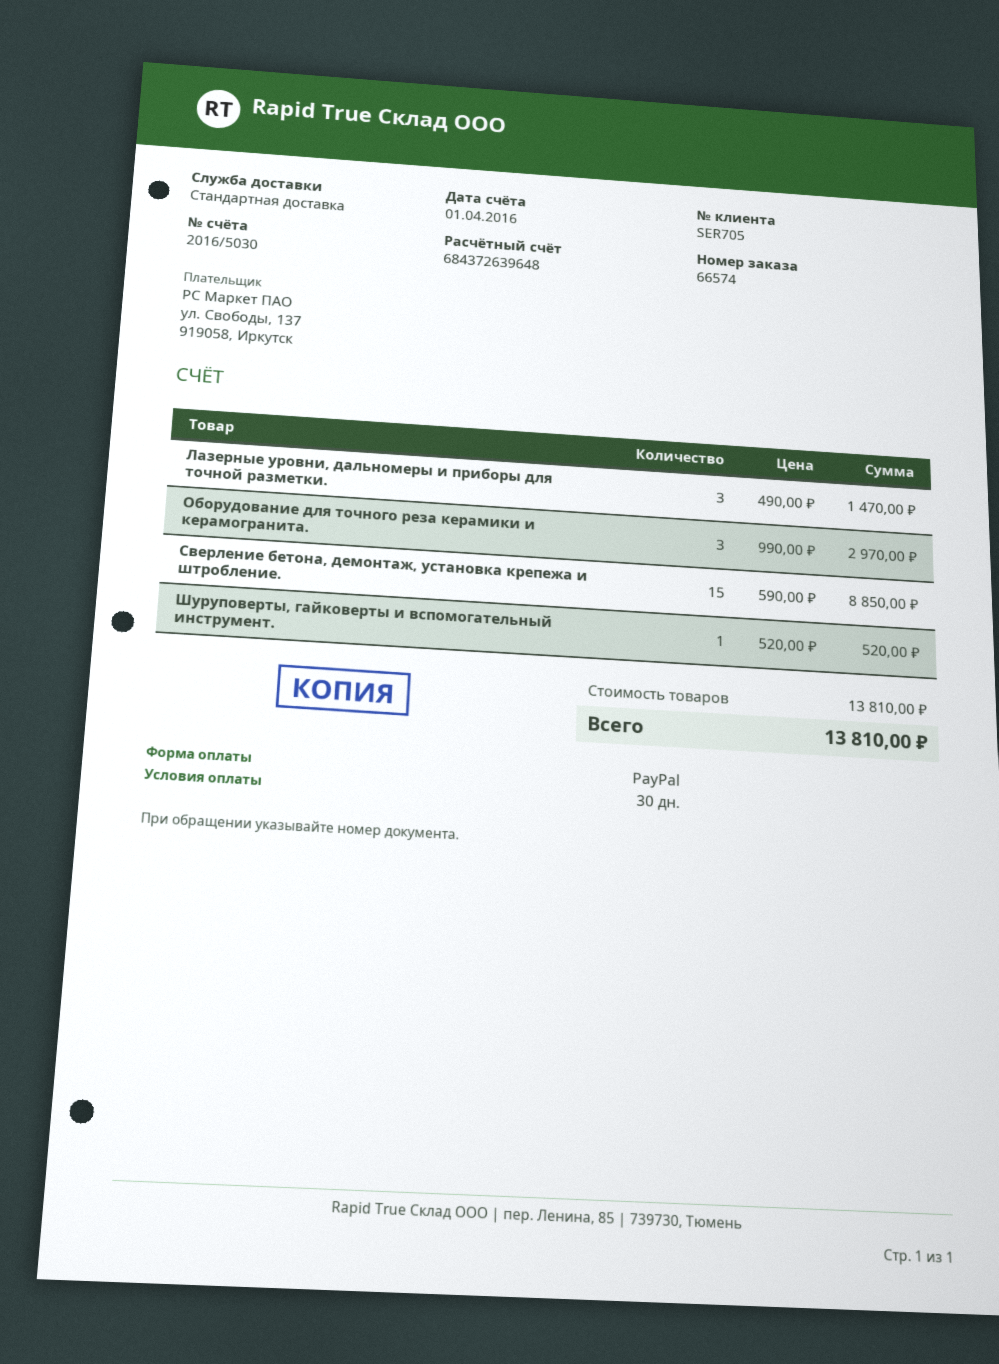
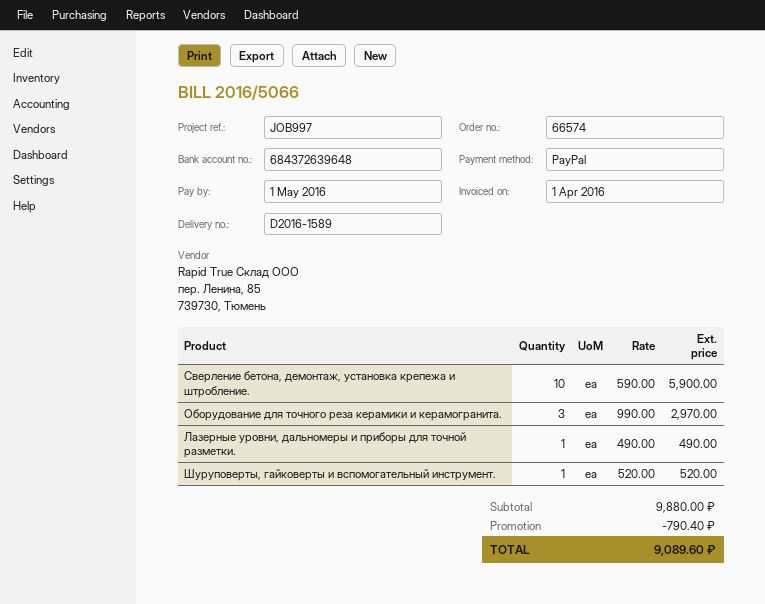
invoice number: 2016/5030 -> 2016/5066
Лазерные уровни, дальномеры и приборы для точной разметки.: 3 x 490.00 = 1470.00 -> 1 x 490.00 = 490.00
Сверление бетона, демонтаж, установка крепежа и штробление.: 15 x 590.00 = 8850.00 -> 10 x 590.00 = 5900.00
subtotal: 13810.00 -> 9880.00
discount: none -> 790.40
total: 13810.00 -> 9089.60

